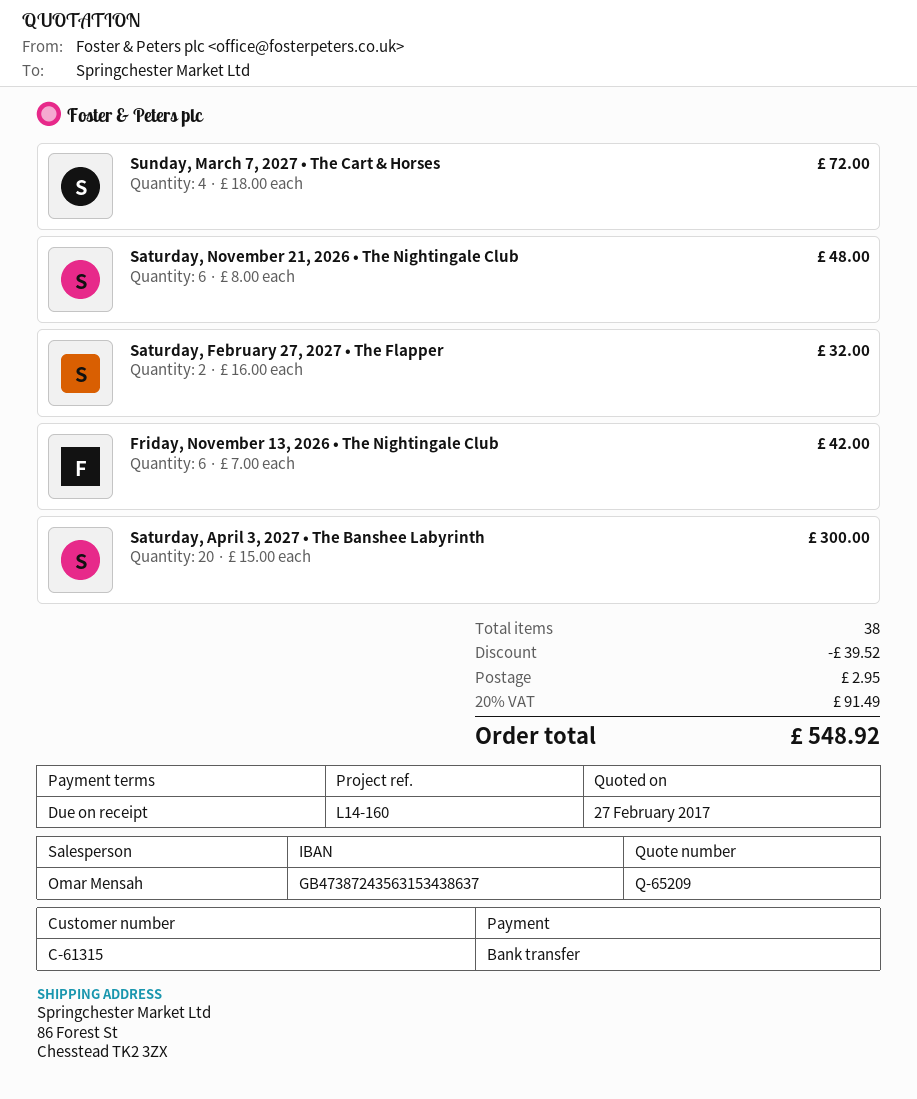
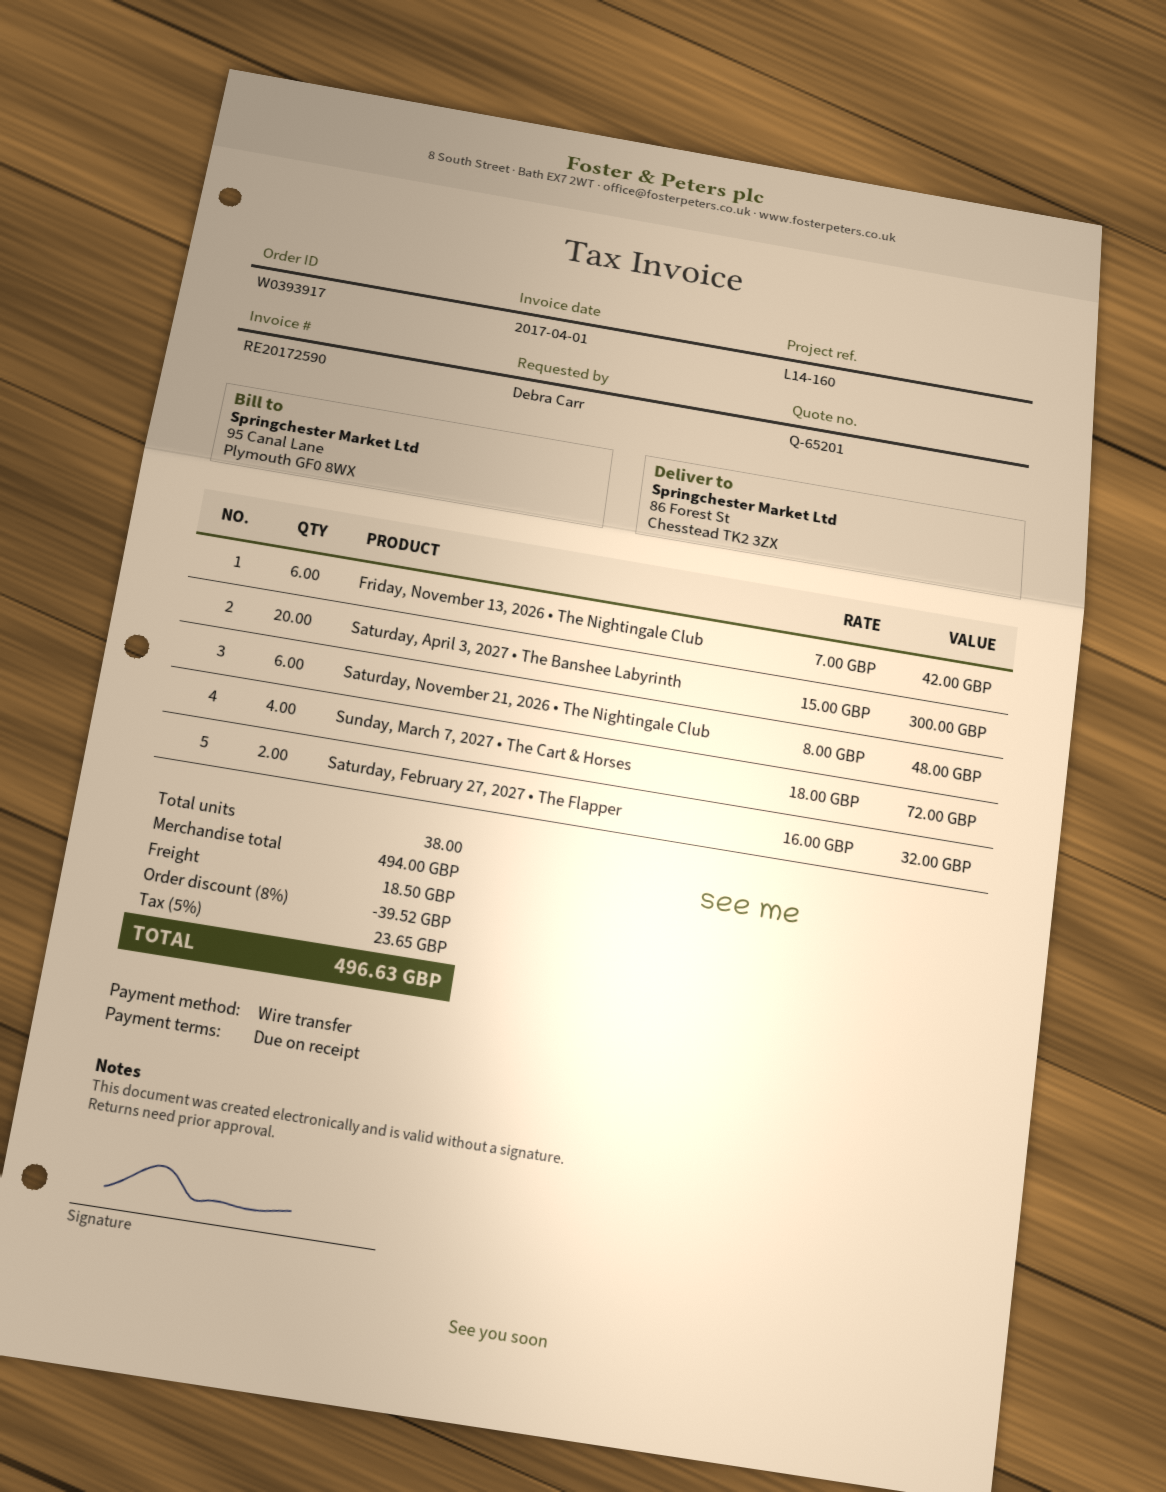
quote number: Q-65209 -> Q-65201
shipping: 2.95 -> 18.50
tax: 20% = 91.49 -> 5% = 23.65
total: 548.92 -> 496.63

